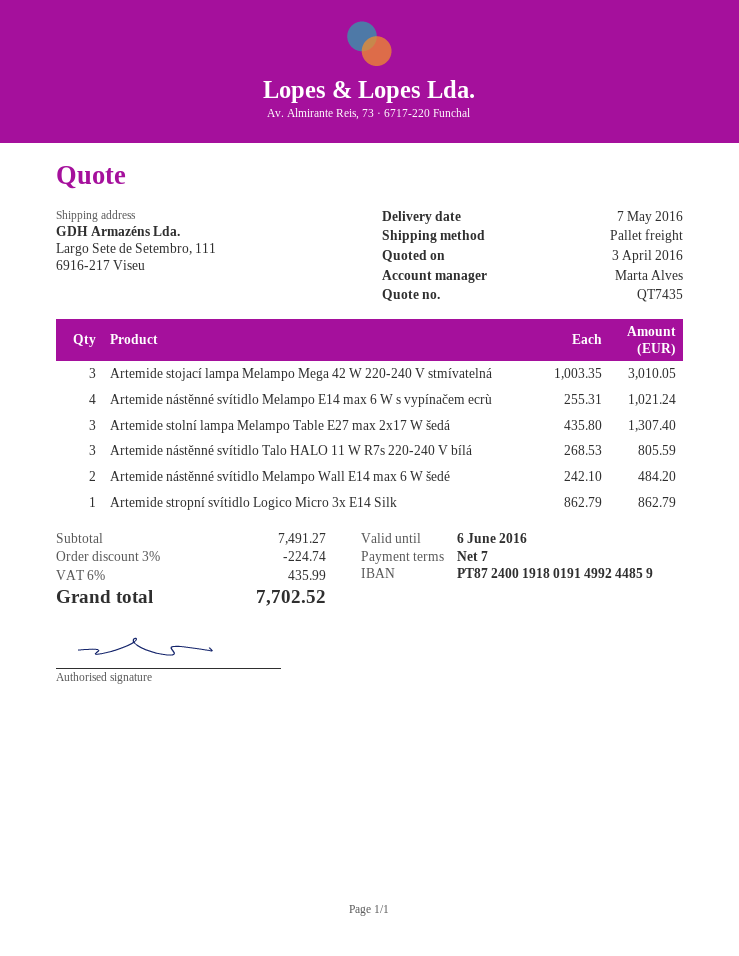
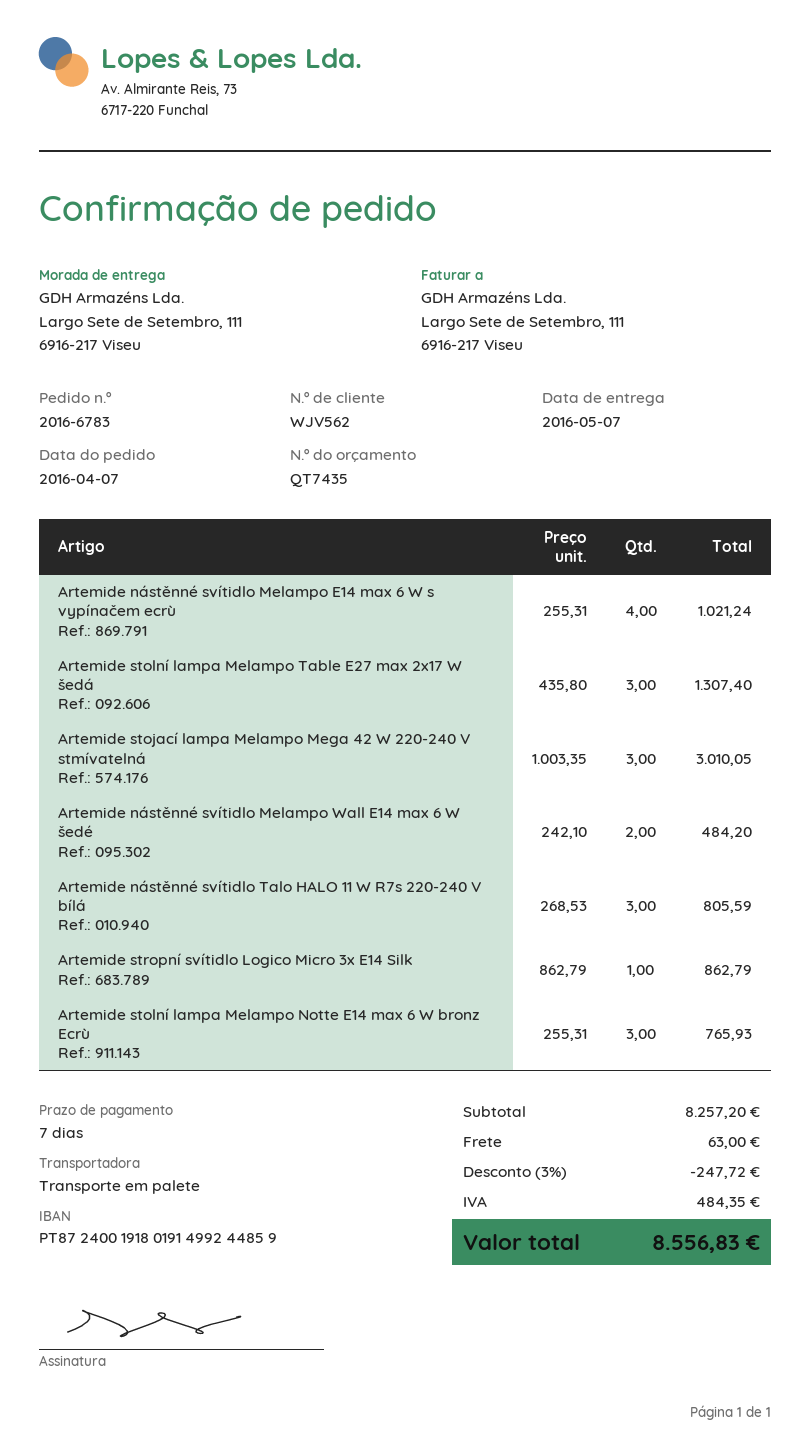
Artemide stolní lampa Melampo Notte E14 max 6 W bronz Ecrù: none -> 3 x 255.31 = 765.93
subtotal: 7491.27 -> 8257.20
discount: 3% = 224.74 -> 3% = 247.72
shipping: none -> 63.00
tax: 435.99 -> 484.35
total: 7702.52 -> 8556.83

